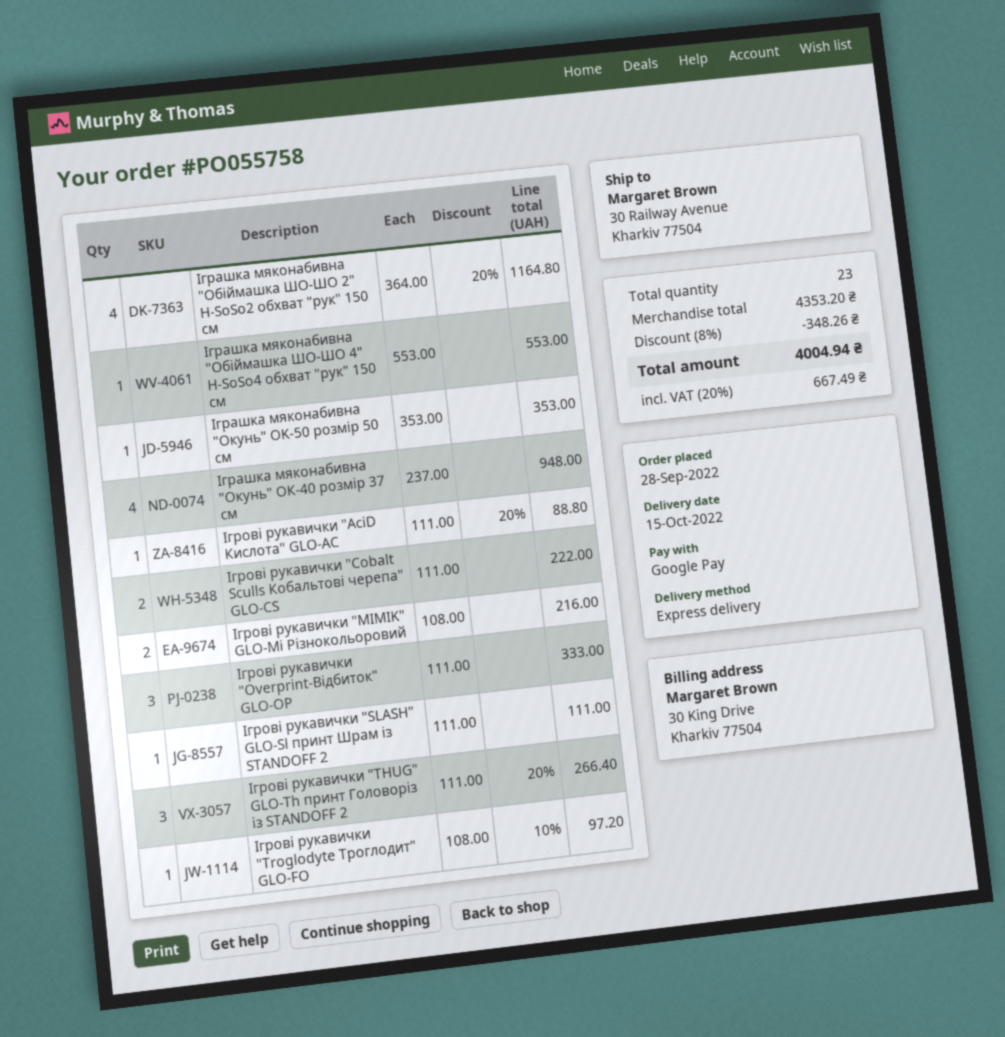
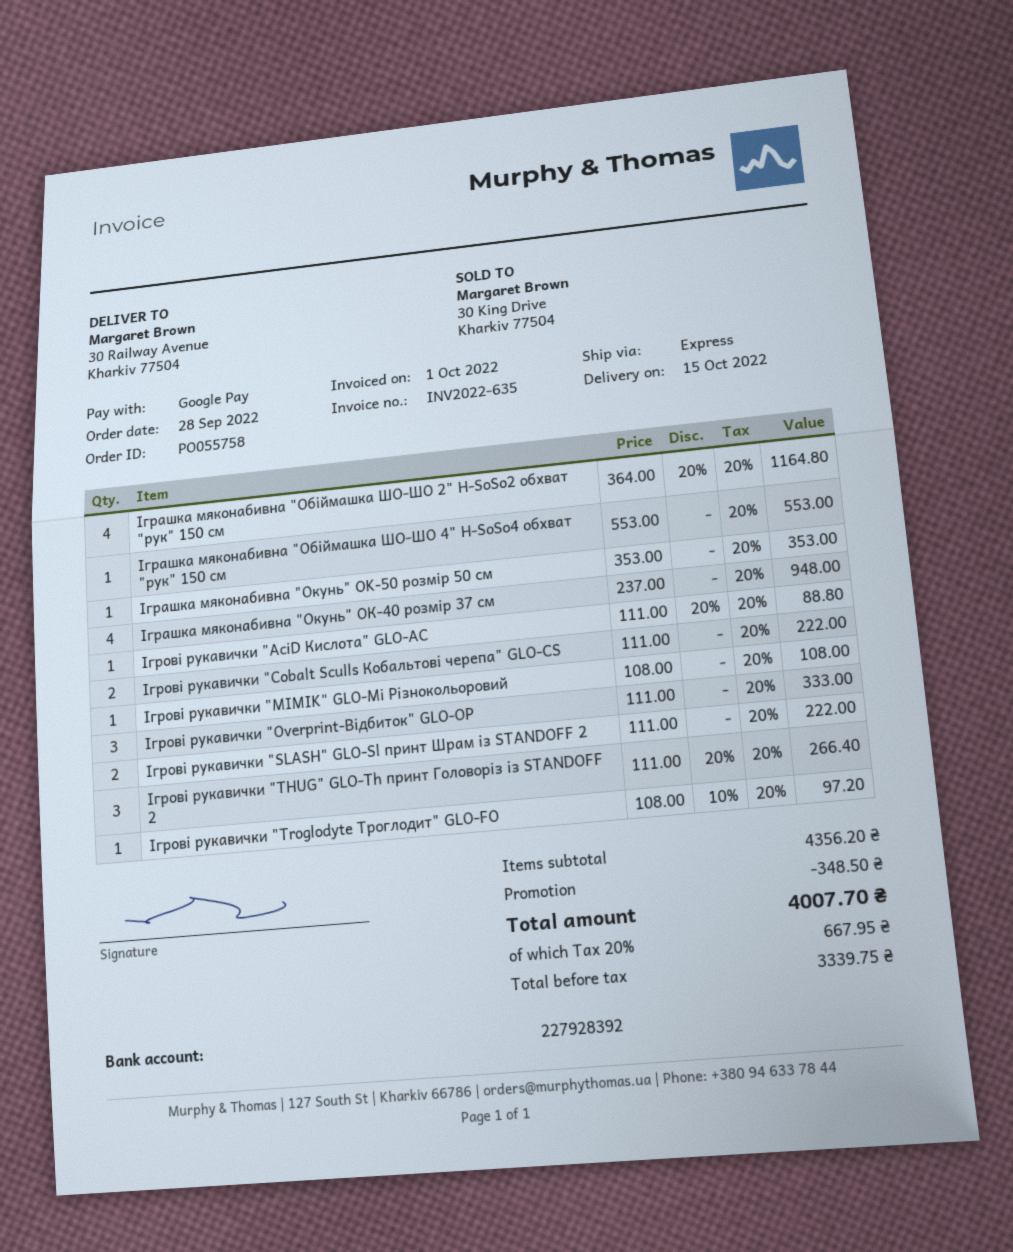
Ігрові рукавички "MIMIK" GLO-Mi Різнокольоровий: 2 x 108.00 = 216.00 -> 1 x 108.00 = 108.00
Ігрові рукавички "SLASH" GLO-Sl принт Шрам із STANDOFF 2: 1 x 111.00 = 111.00 -> 2 x 111.00 = 222.00
subtotal: 4353.20 -> 4356.20
discount: 348.26 -> 348.50
tax: 20% = 667.49 -> 20% = 667.95
total: 4004.94 -> 4007.70

